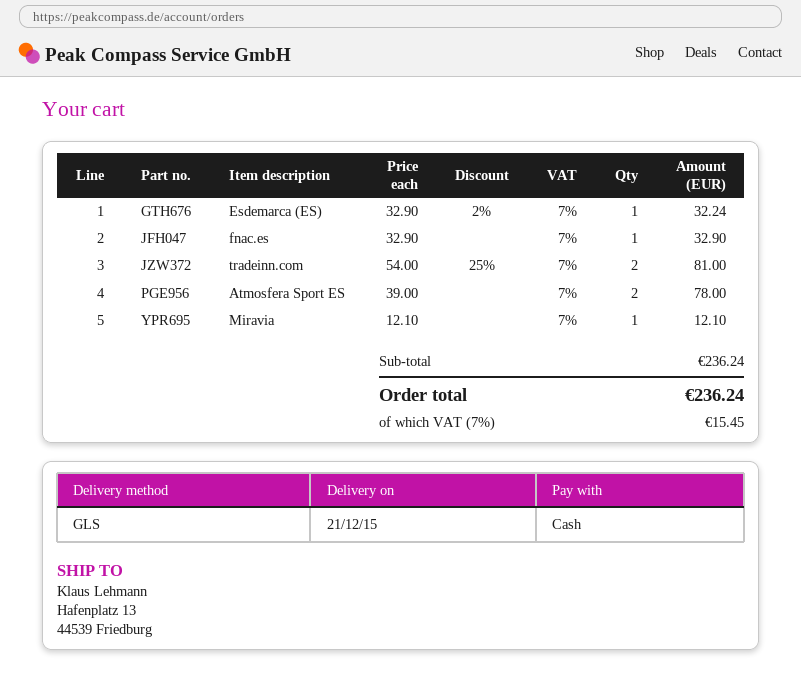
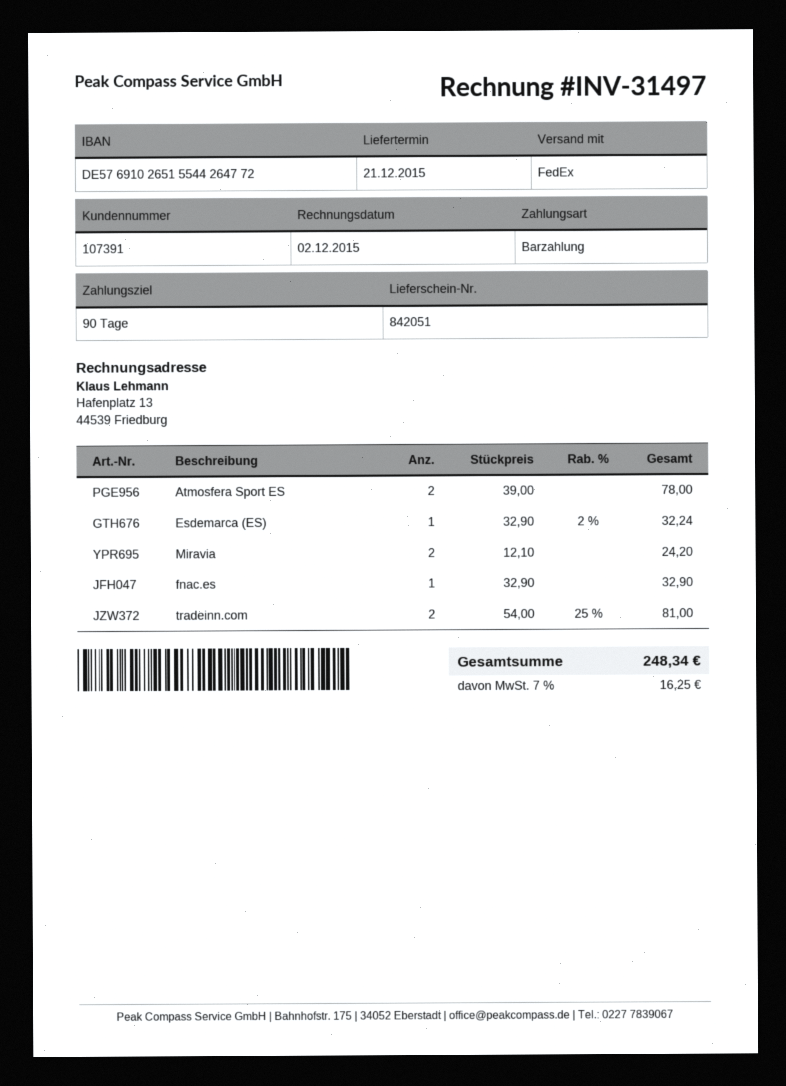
shipping method: GLS -> FedEx
Miravia: 1 x 12.10 = 12.10 -> 2 x 12.10 = 24.20
tax: 7% = 15.45 -> 7% = 16.25
total: 236.24 -> 248.34

